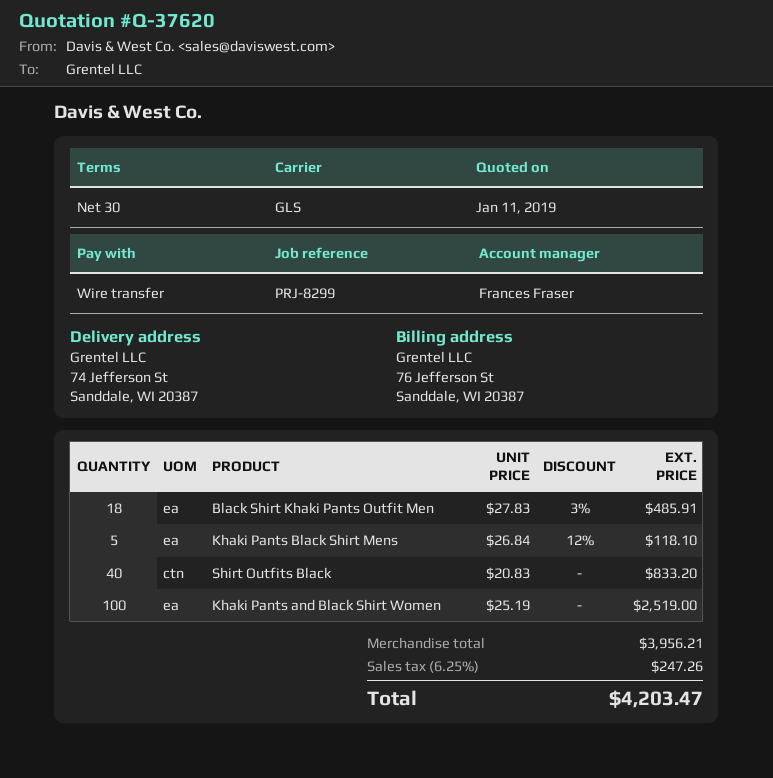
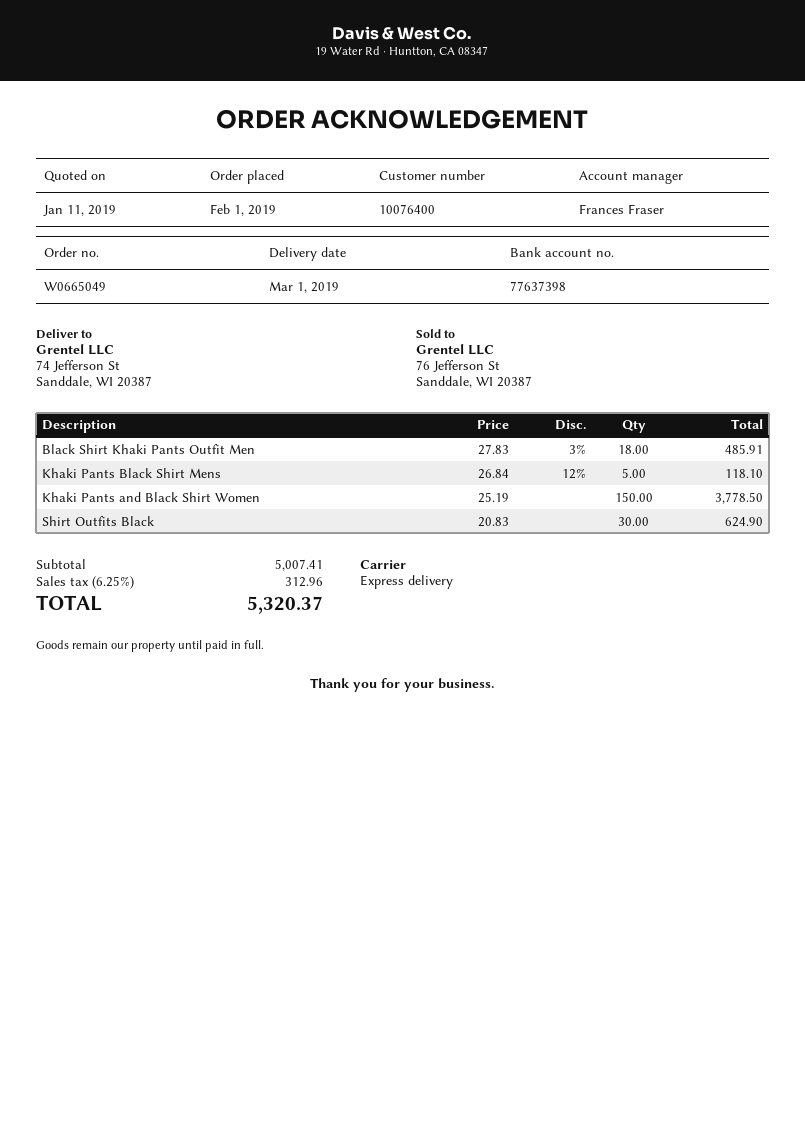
shipping method: GLS -> express
Shirt Outfits Black: 40 x 20.83 = 833.20 -> 30 x 20.83 = 624.90
Khaki Pants and Black Shirt Women: 100 x 25.19 = 2519.00 -> 150 x 25.19 = 3778.50
subtotal: 3956.21 -> 5007.41
tax: 6.25% = 247.26 -> 6.25% = 312.96
total: 4203.47 -> 5320.37

